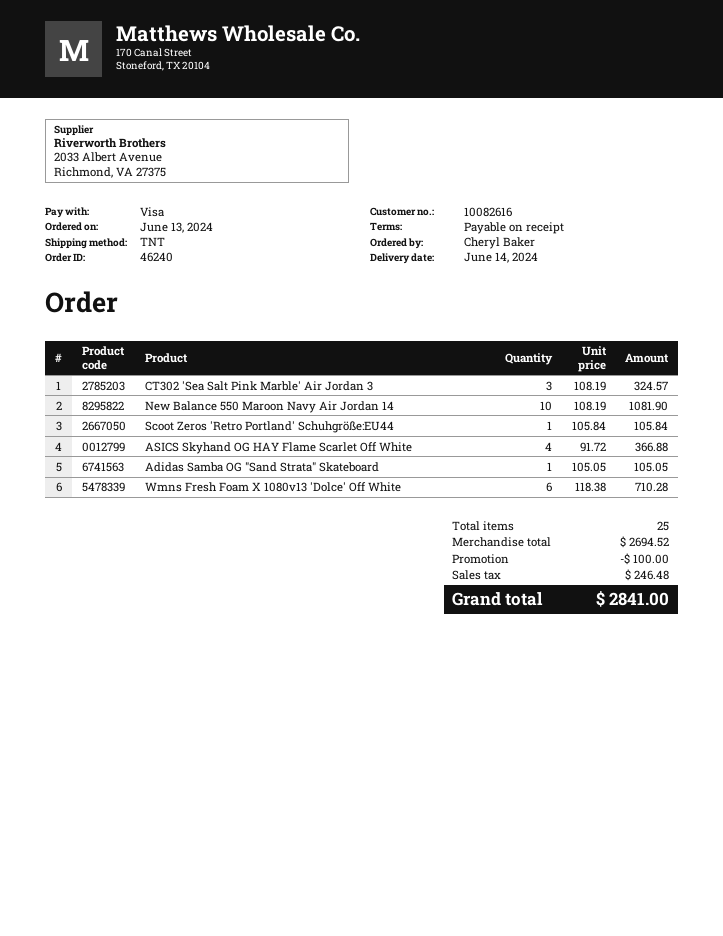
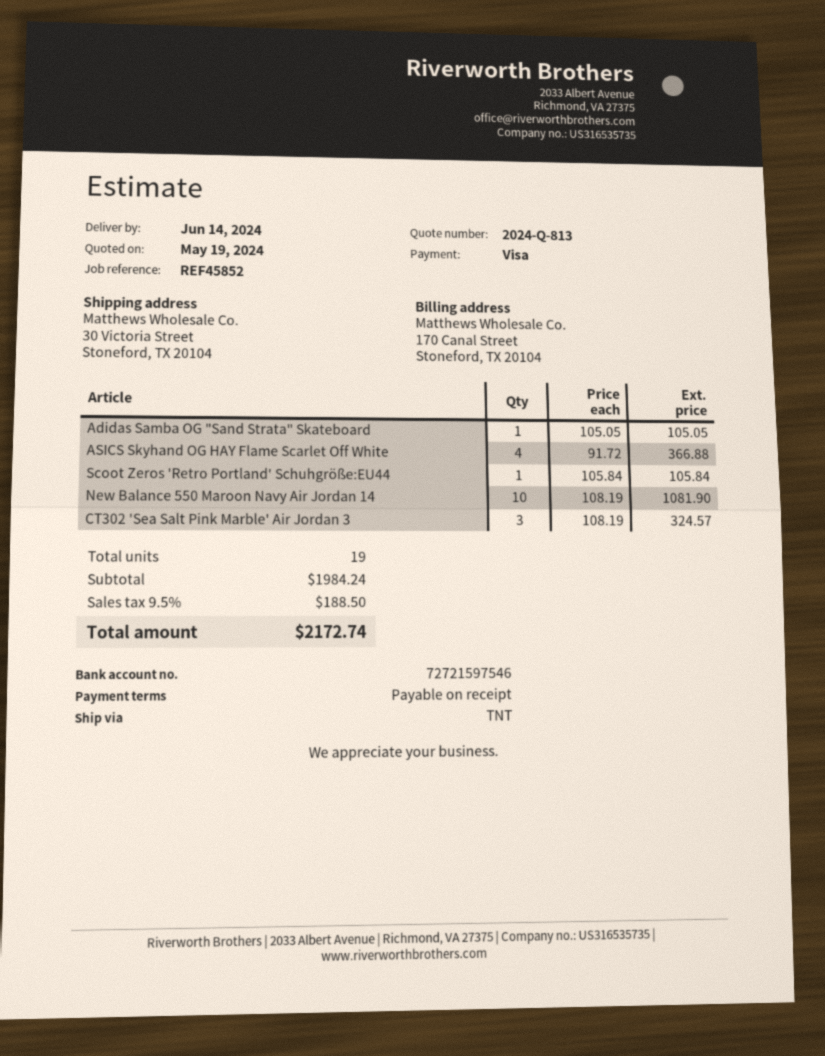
Wmns Fresh Foam X 1080v13 'Dolce' Off White: 6 x 118.38 = 710.28 -> none
total quantity: 25 -> 19
subtotal: 2694.52 -> 1984.24
discount: 100.00 -> none
tax: 246.48 -> 188.50
total: 2841.00 -> 2172.74

